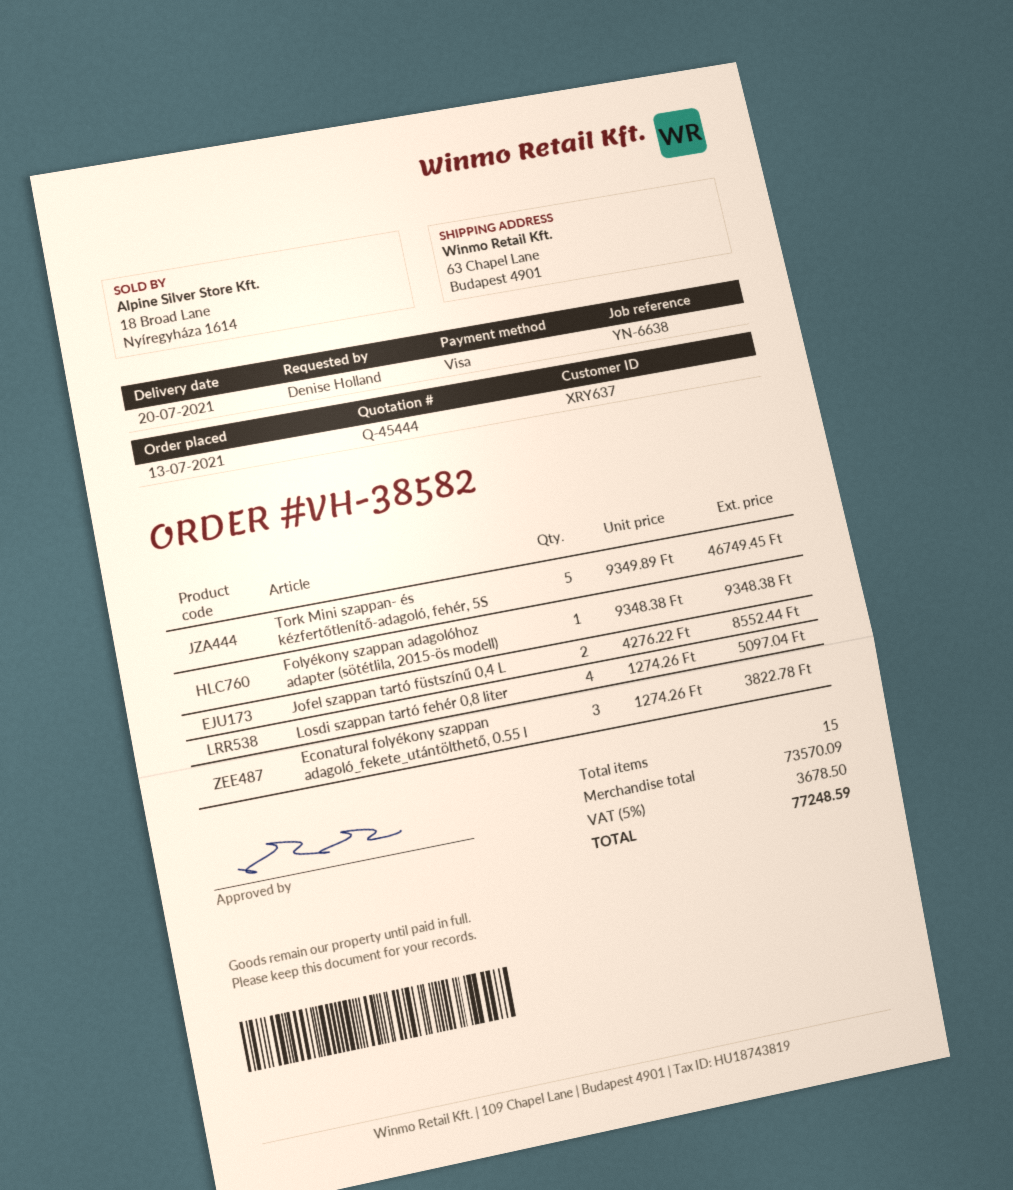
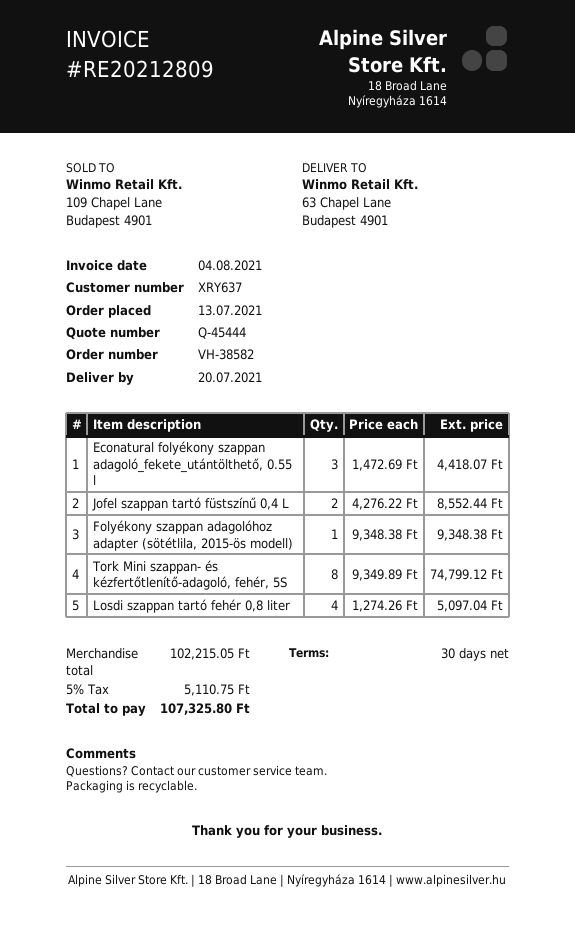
Tork Mini szappan- és kézfertőtlenítő-adagoló, fehér, 5S: 5 x 9349.89 = 46749.45 -> 8 x 9349.89 = 74799.12
Econatural folyékony szappan adagoló_fekete_utántölthető, 0.55 l: 3 x 1274.26 = 3822.78 -> 3 x 1472.69 = 4418.07
subtotal: 73570.09 -> 102215.05
tax: 5% = 3678.50 -> 5% = 5110.75
total: 77248.59 -> 107325.80

